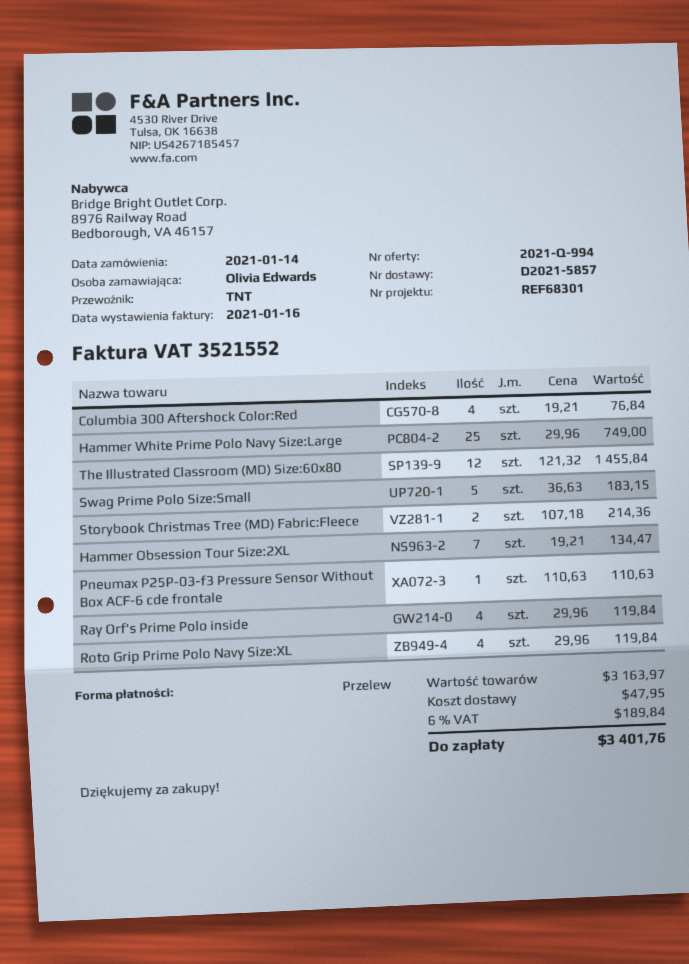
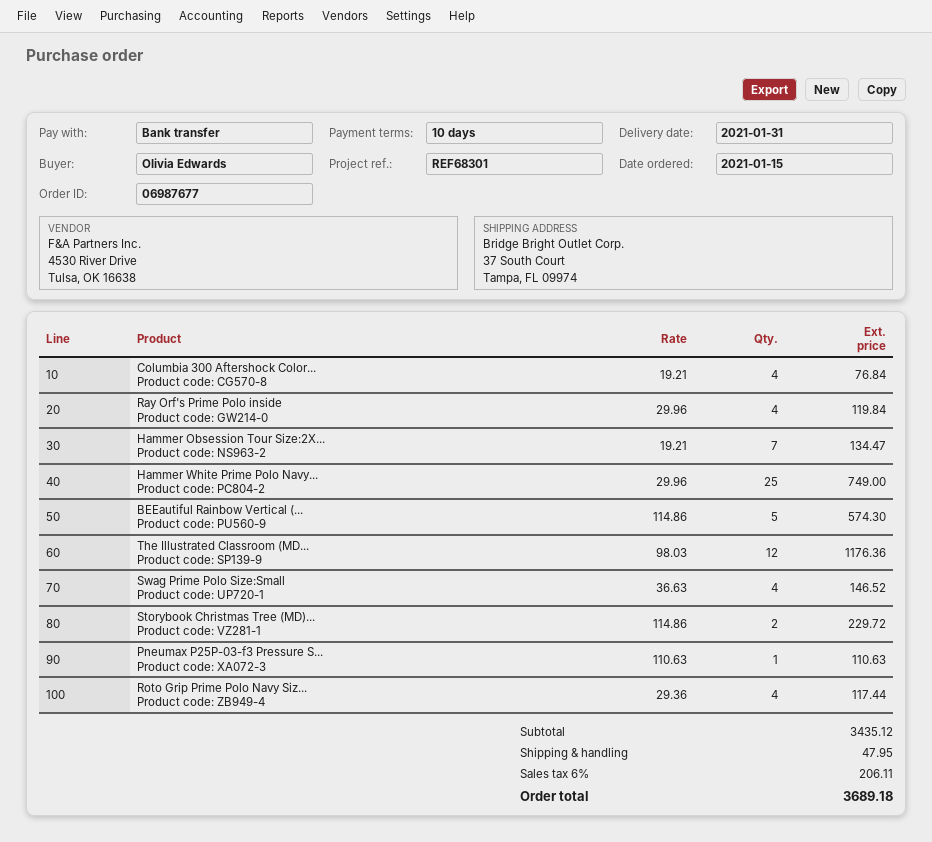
order date: 2021-01-14 -> 2021-01-15
The Illustrated Classroom (MD) Size:60x80: 12 x 121.32 = 1455.84 -> 12 x 98.03 = 1176.36
Swag Prime Polo Size:Small: 5 x 36.63 = 183.15 -> 4 x 36.63 = 146.52
Storybook Christmas Tree (MD) Fabric:Fleece: 2 x 107.18 = 214.36 -> 2 x 114.86 = 229.72
Roto Grip Prime Polo Navy Size:XL: 4 x 29.96 = 119.84 -> 4 x 29.36 = 117.44
BEEautiful Rainbow Vertical (...: none -> 5 x 114.86 = 574.30
subtotal: 3163.97 -> 3435.12
tax: 6% = 189.84 -> 6% = 206.11
total: 3401.76 -> 3689.18

